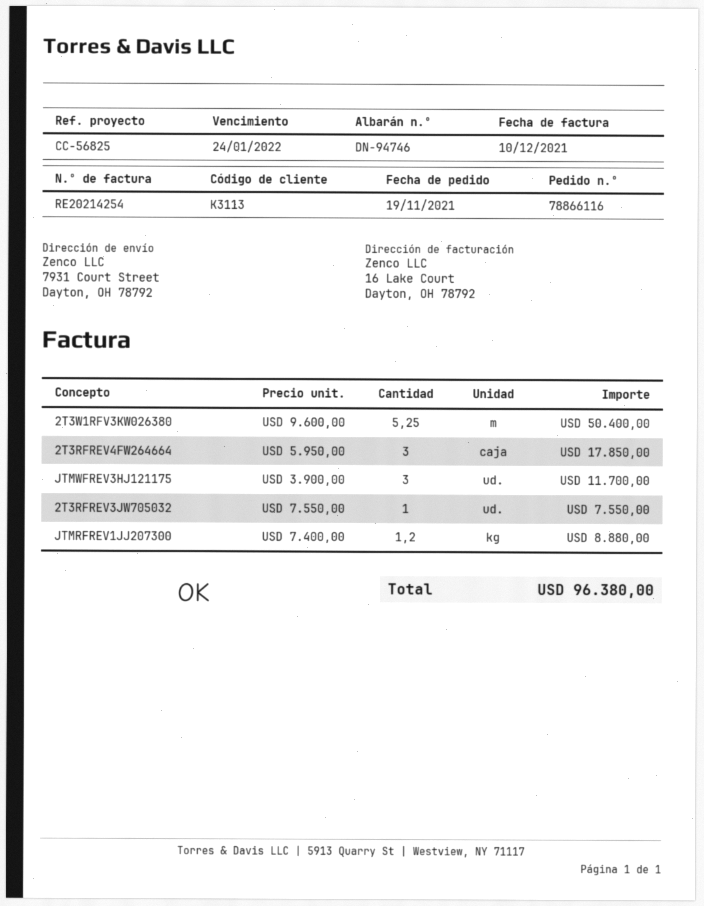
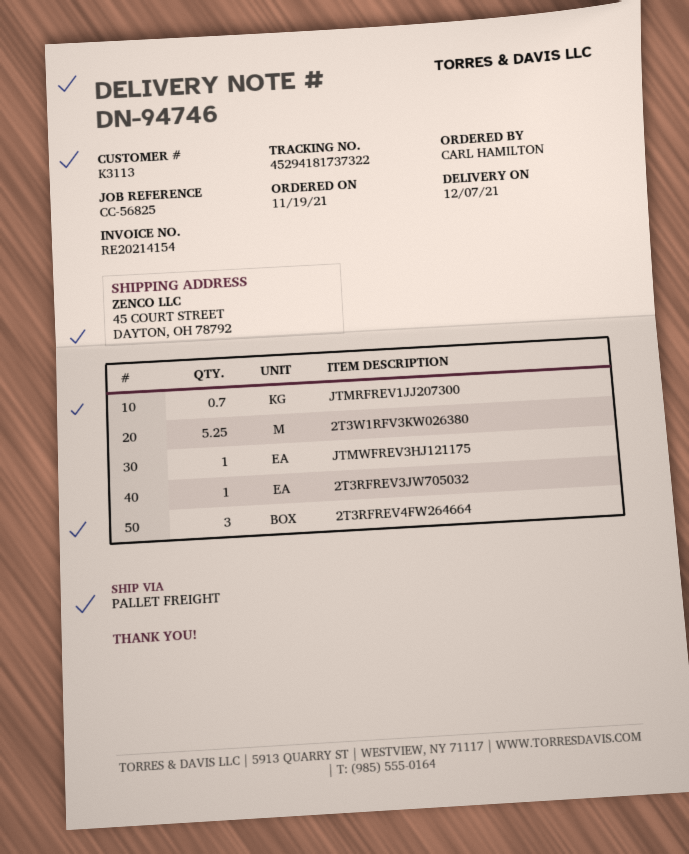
invoice number: RE20214254 -> RE20214154
ship to: 7931 Court Street, Dayton, OH 78792 -> 45 COURT STREET, DAYTON, OH 78792
JTMWFREV3HJ121175: 3 -> 1
JTMRFREV1JJ207300: 1.2 -> 0.7

